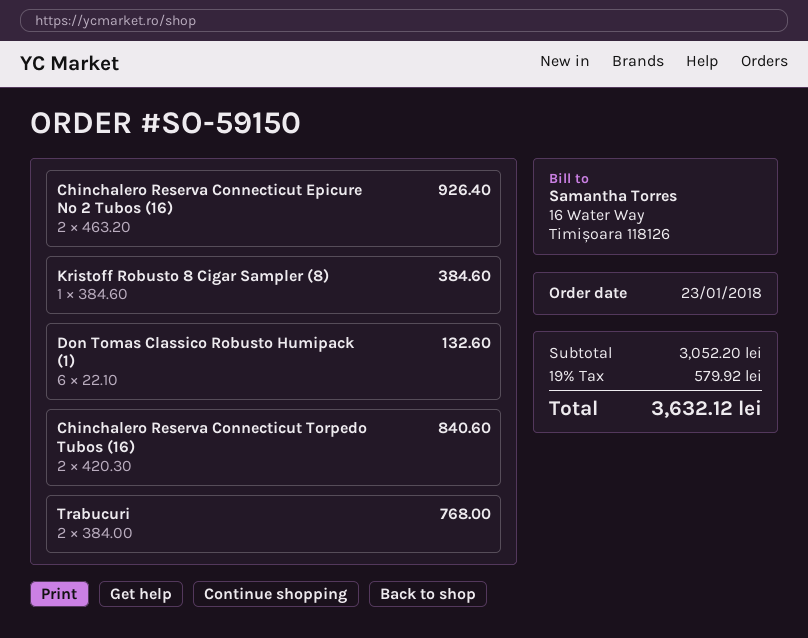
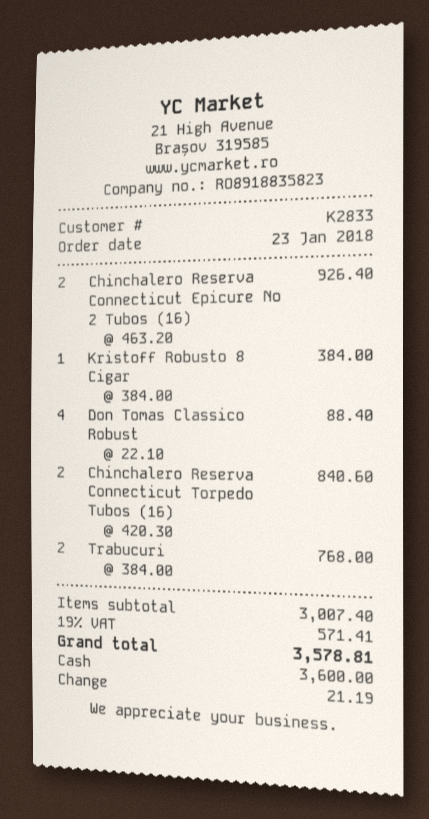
Kristoff Robusto 8 Cigar Sampler (8): 1 x 384.60 = 384.60 -> 1 x 384.00 = 384.00
Don Tomas Classico Robusto Humipack (1): 6 x 22.10 = 132.60 -> 4 x 22.10 = 88.40
subtotal: 3052.20 -> 3007.40
tax: 19% = 579.92 -> 19% = 571.41
total: 3632.12 -> 3578.81

